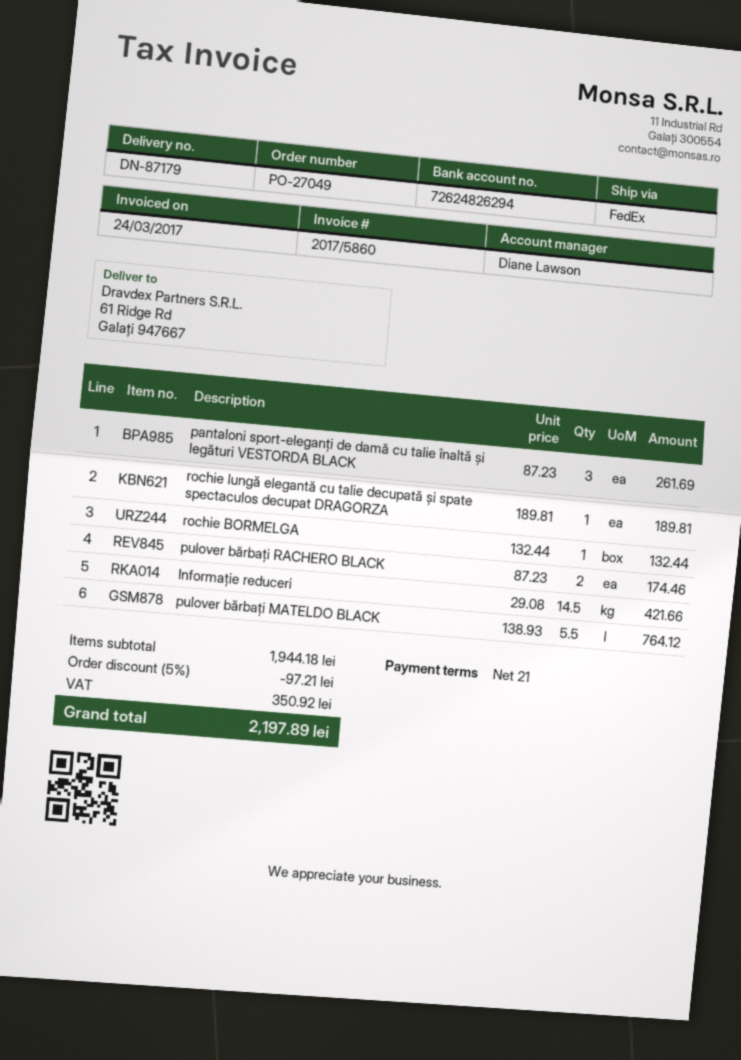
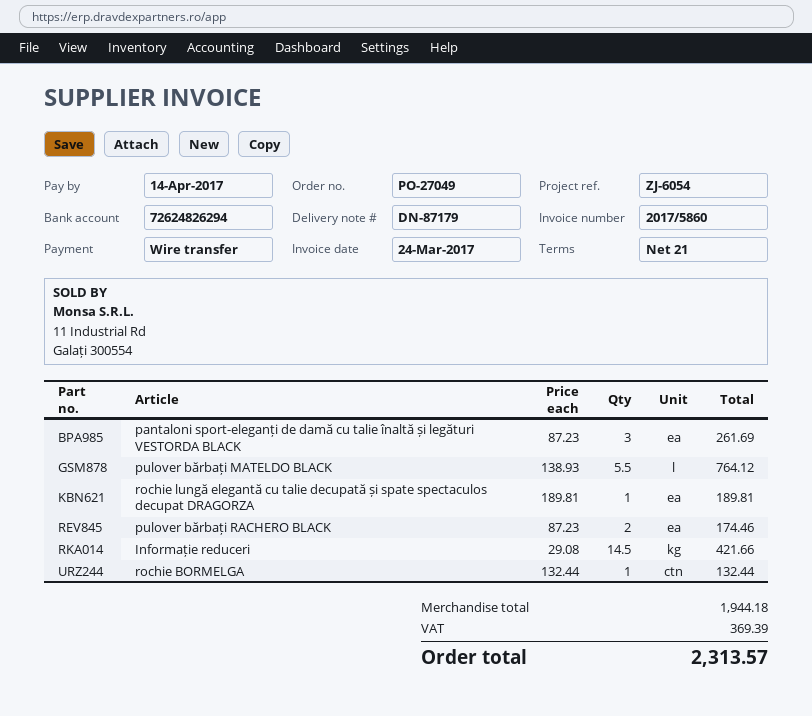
discount: 5% = 97.21 -> none
tax: 350.92 -> 369.39
total: 2197.89 -> 2313.57

